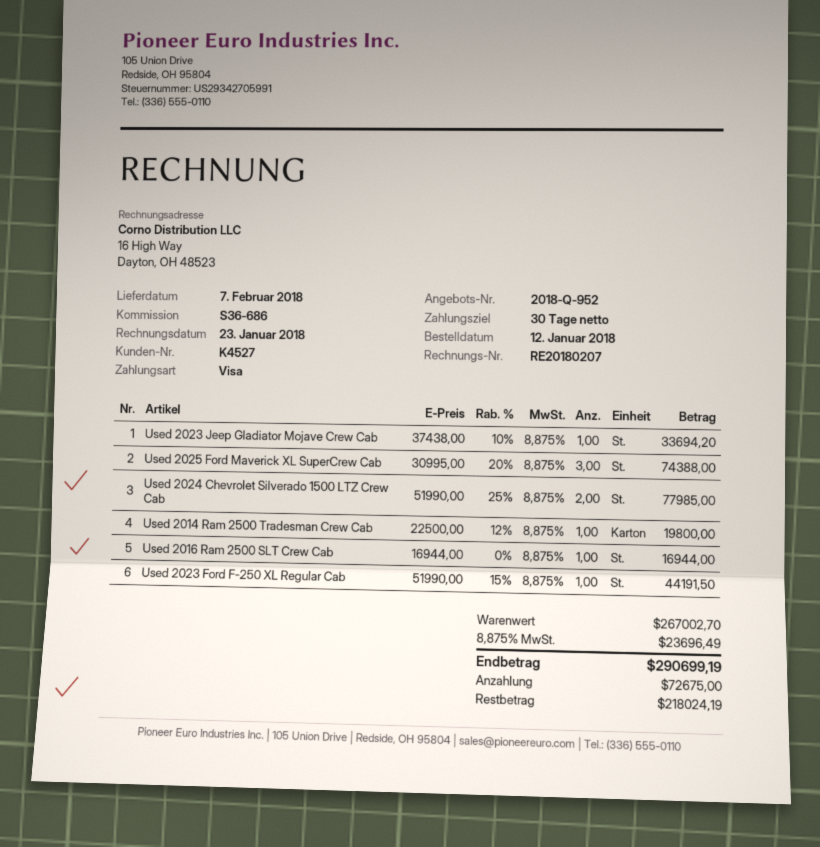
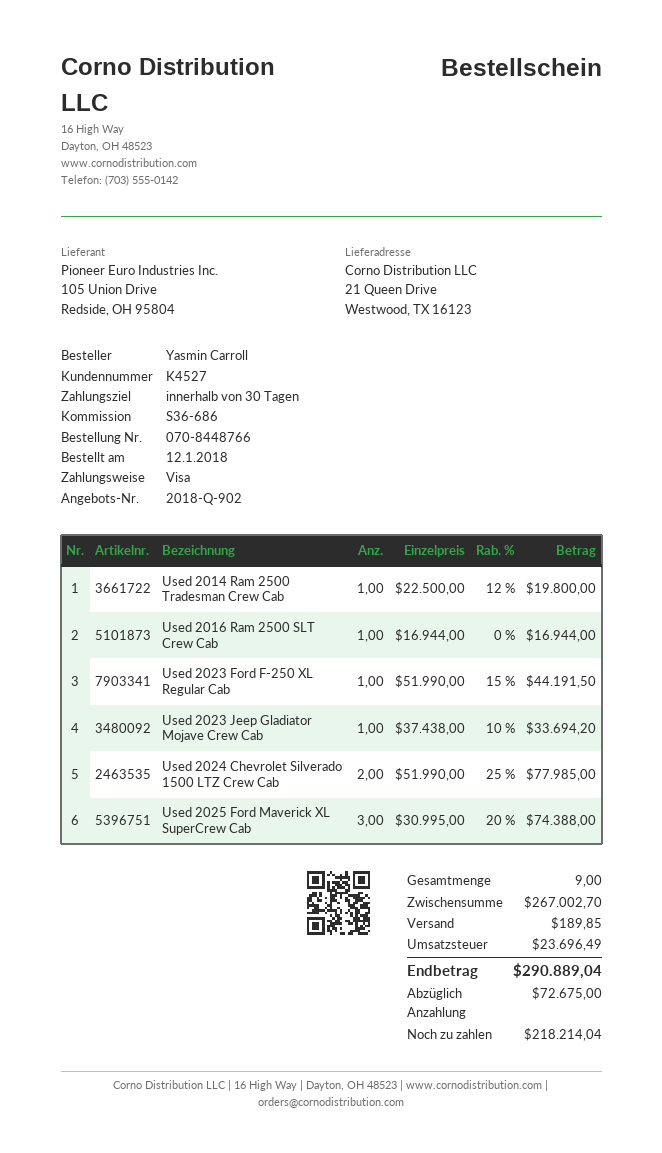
quote number: 2018-Q-952 -> 2018-Q-902
shipping: none -> 189.85
total: 290699.19 -> 290889.04
balance: 218024.19 -> 218214.04

